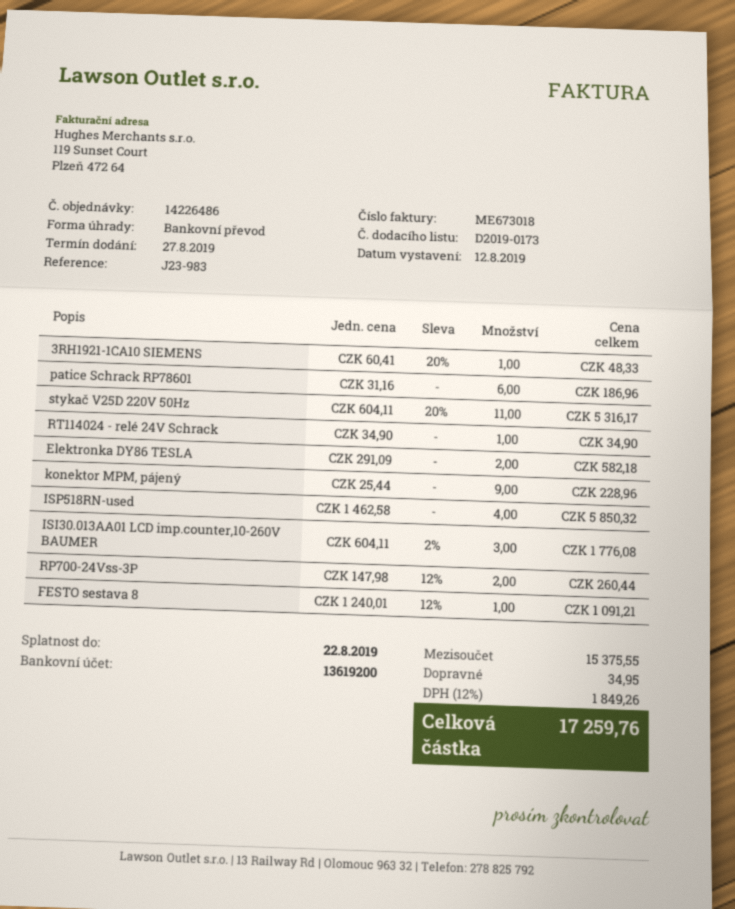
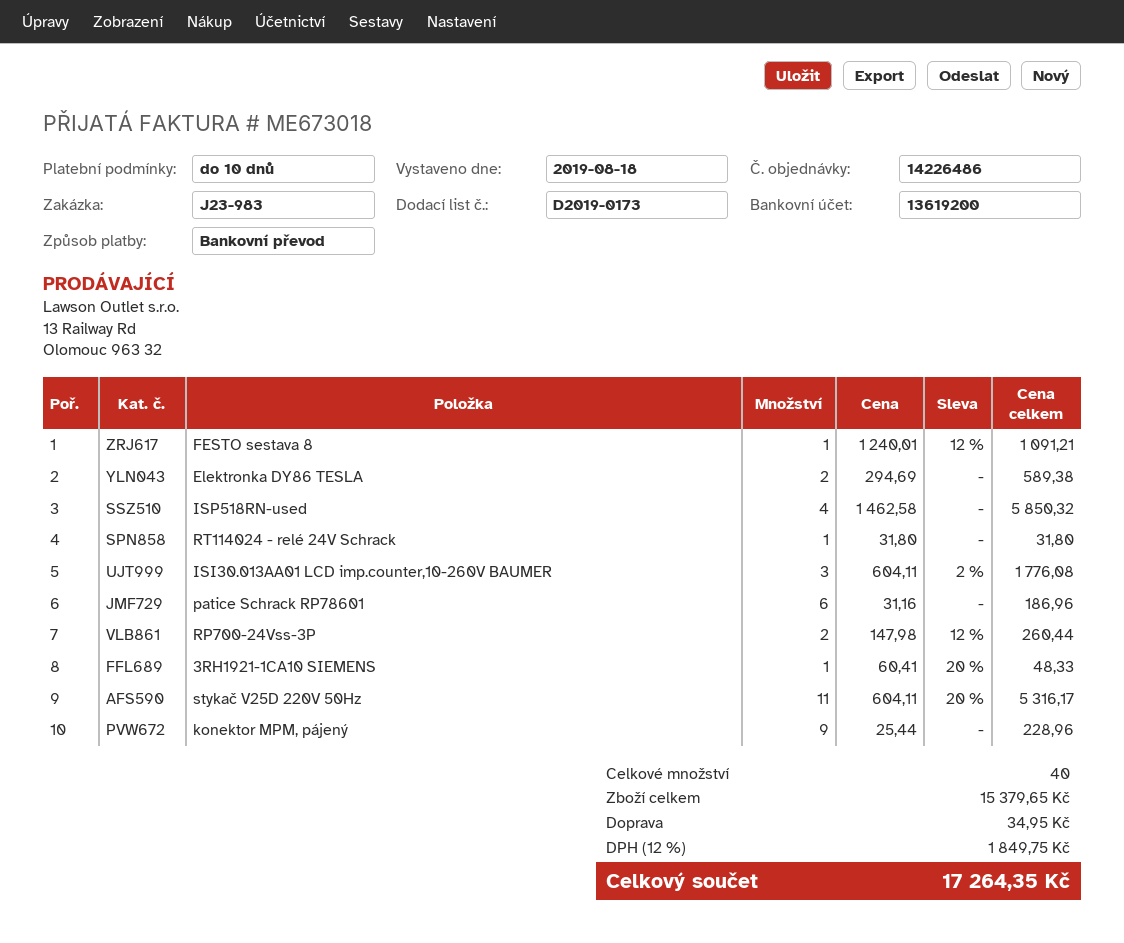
invoice date: 2019-08-12 -> 2019-08-18
RT114024 - relé 24V Schrack: 1 x 34.90 = 34.90 -> 1 x 31.80 = 31.80
Elektronka DY86 TESLA: 2 x 291.09 = 582.18 -> 2 x 294.69 = 589.38
subtotal: 15375.55 -> 15379.65
tax: 12% = 1849.26 -> 12% = 1849.75
total: 17259.76 -> 17264.35

